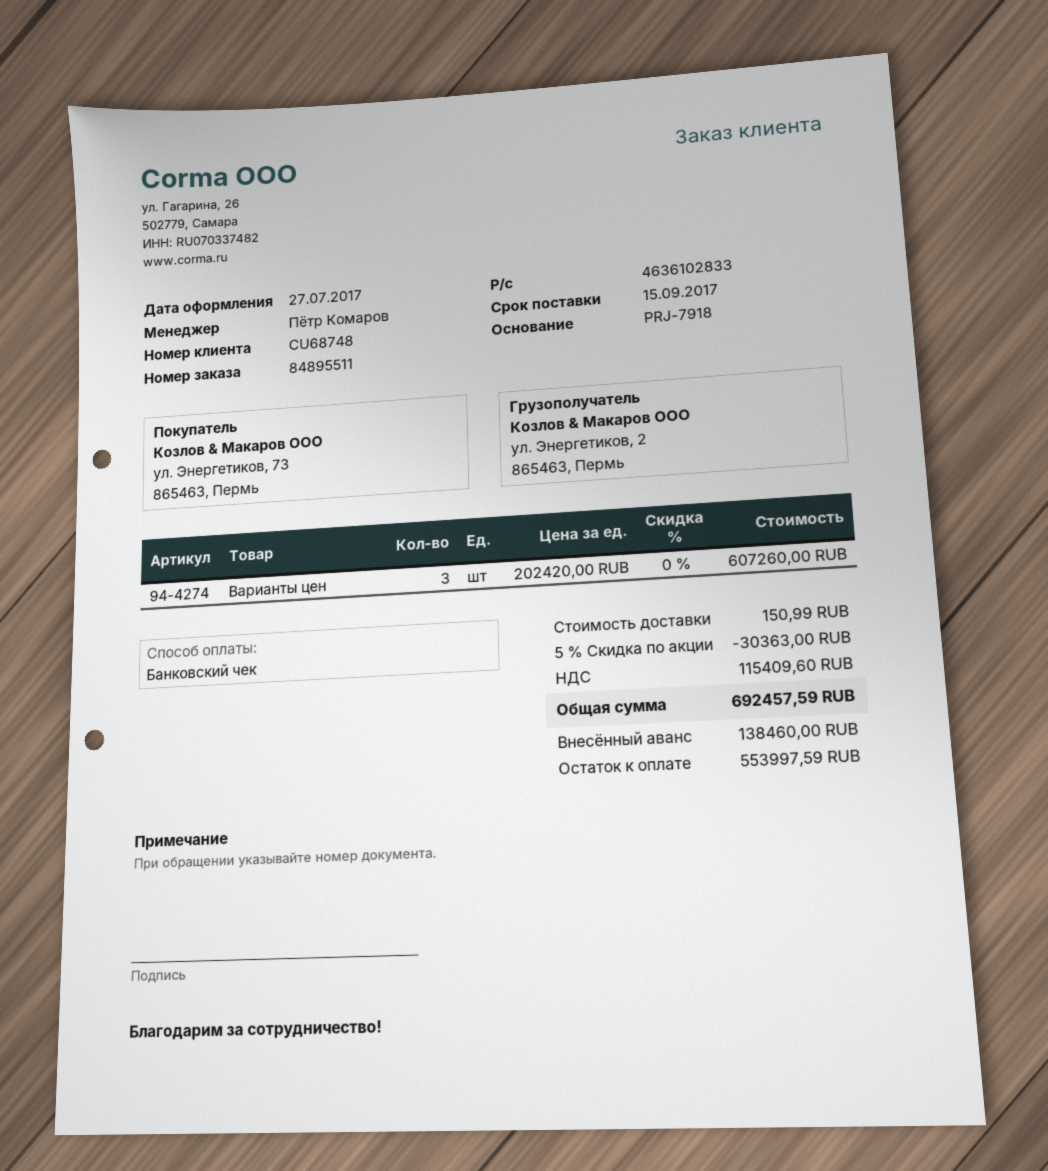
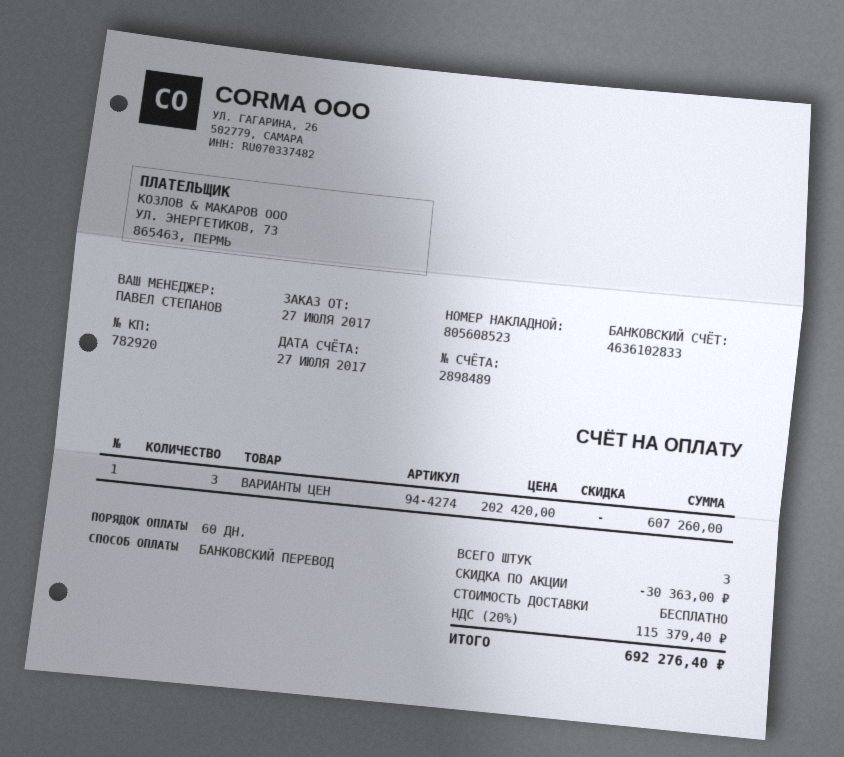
sales rep: Пётр Комаров -> ПАВЕЛ СТЕПАНОВ
payment method: cheque -> bank transfer
shipping: 150.99 -> 0.00
tax: 115409.60 -> 115379.40
total: 692457.59 -> 692276.40

